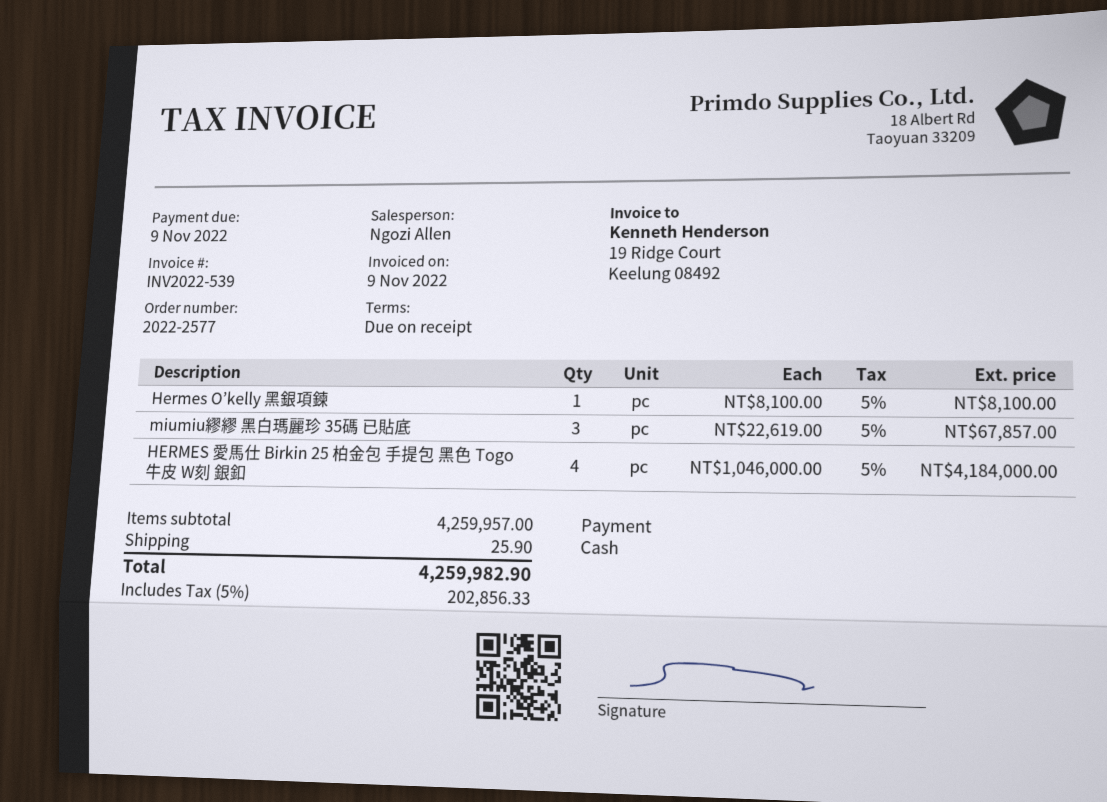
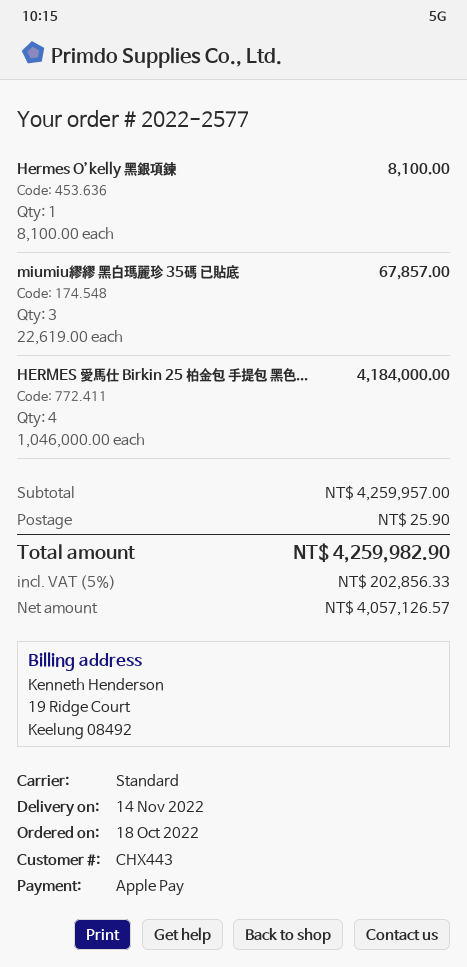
payment method: cash -> Apple Pay

